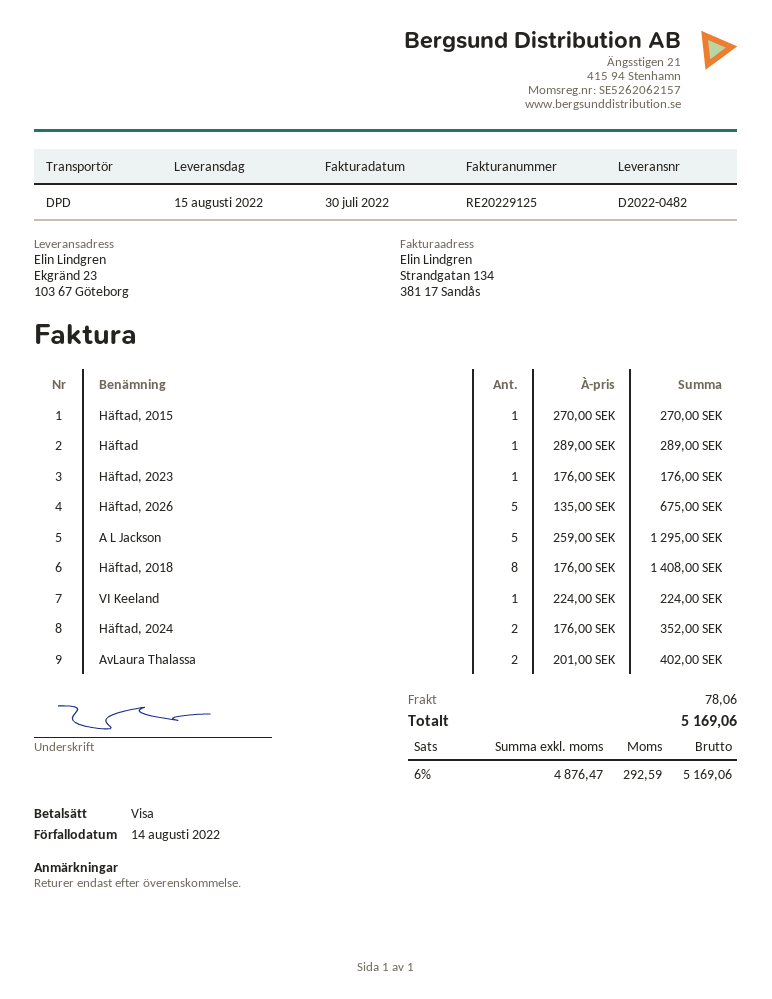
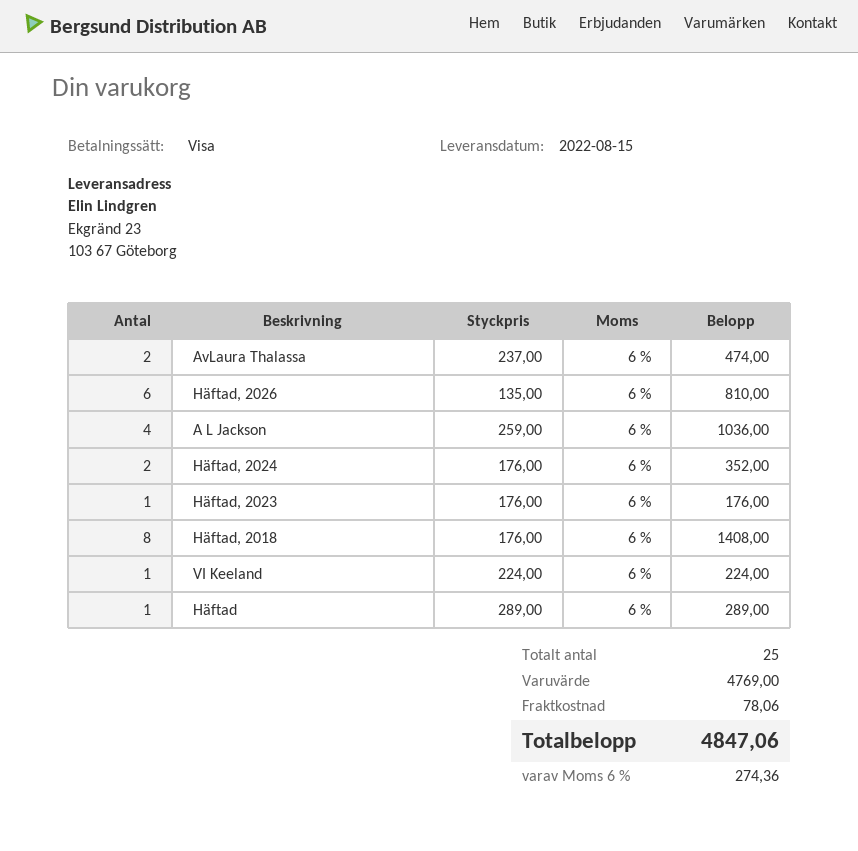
Häftad, 2015: 1 x 270.00 = 270.00 -> none
Häftad, 2026: 5 x 135.00 = 675.00 -> 6 x 135.00 = 810.00
A L Jackson: 5 x 259.00 = 1295.00 -> 4 x 259.00 = 1036.00
AvLaura Thalassa: 2 x 201.00 = 402.00 -> 2 x 237.00 = 474.00
tax: 6% = 292.59 -> 6% = 274.36
total: 5169.06 -> 4847.06

